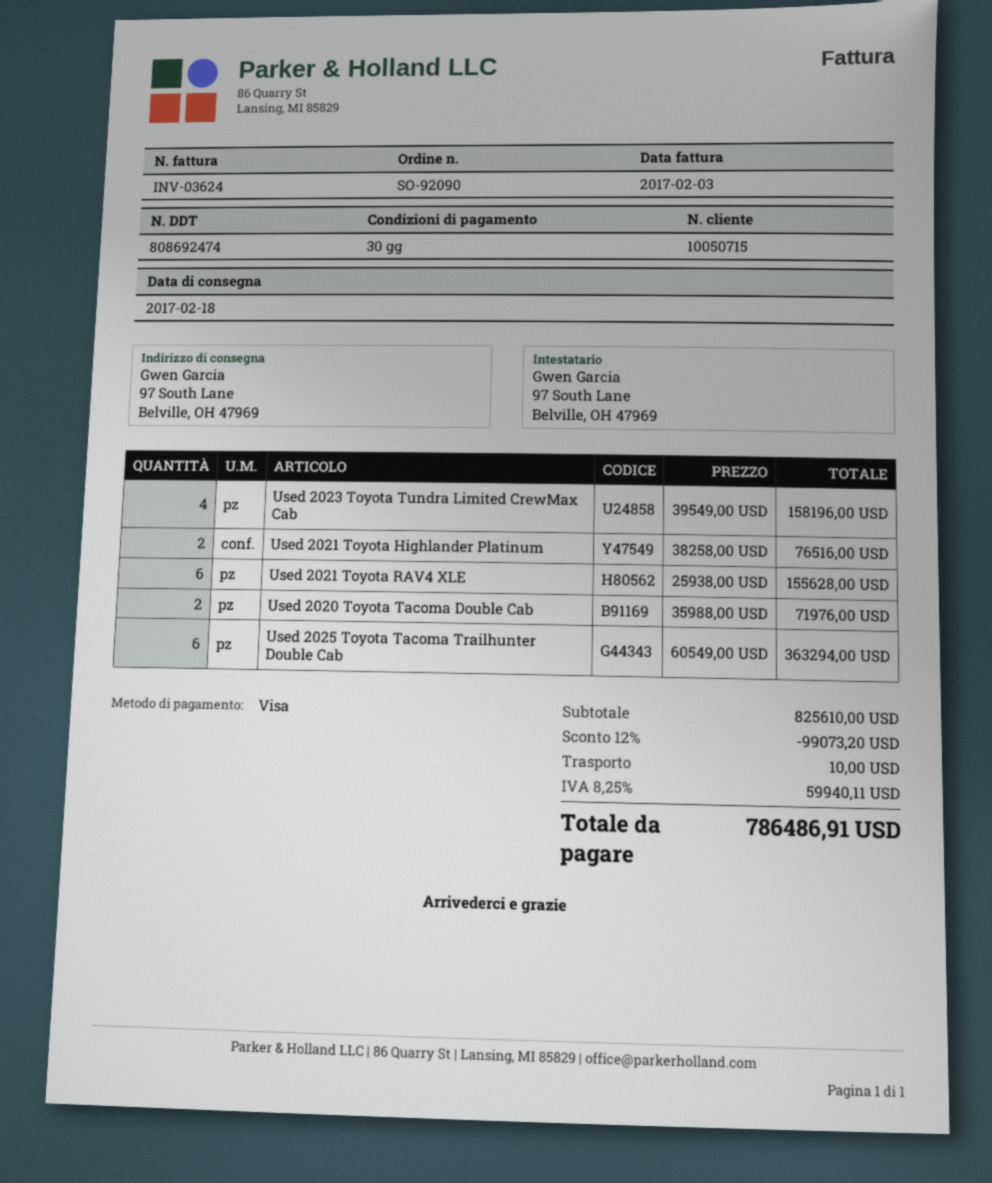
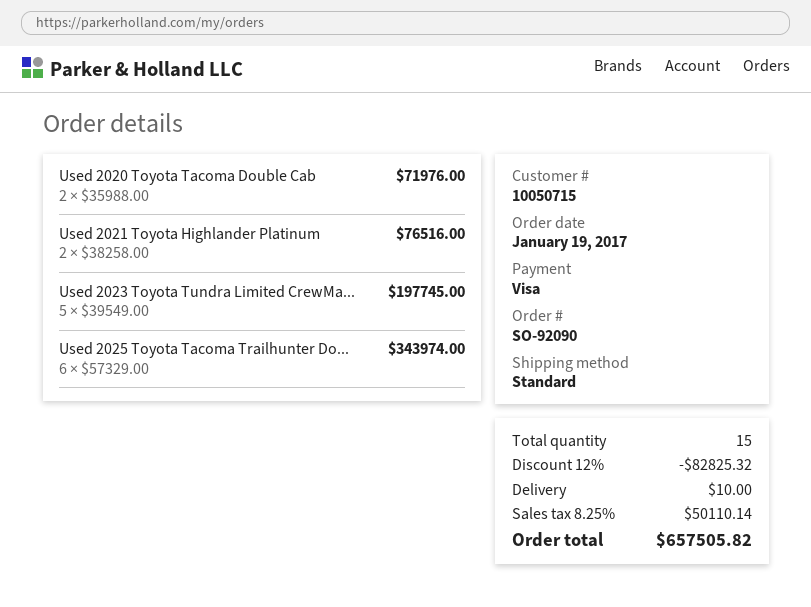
Used 2023 Toyota Tundra Limited CrewMax Cab: 4 x 39549.00 = 158196.00 -> 5 x 39549.00 = 197745.00
Used 2021 Toyota RAV4 XLE: 6 x 25938.00 = 155628.00 -> none
Used 2025 Toyota Tacoma Trailhunter Double Cab: 6 x 60549.00 = 363294.00 -> 6 x 57329.00 = 343974.00
discount: 12% = 99073.20 -> 12% = 82825.32
tax: 8.25% = 59940.11 -> 8.25% = 50110.14
total: 786486.91 -> 657505.82

